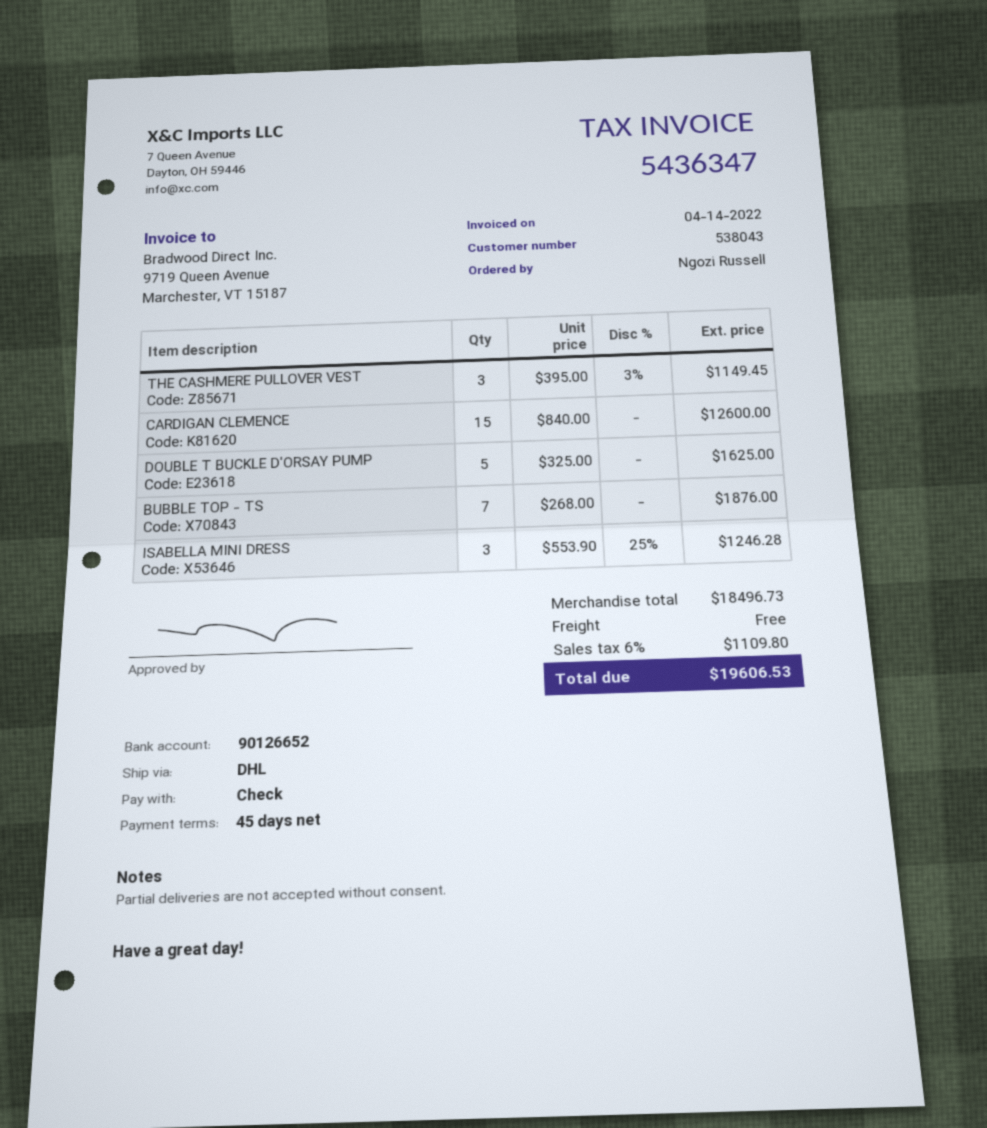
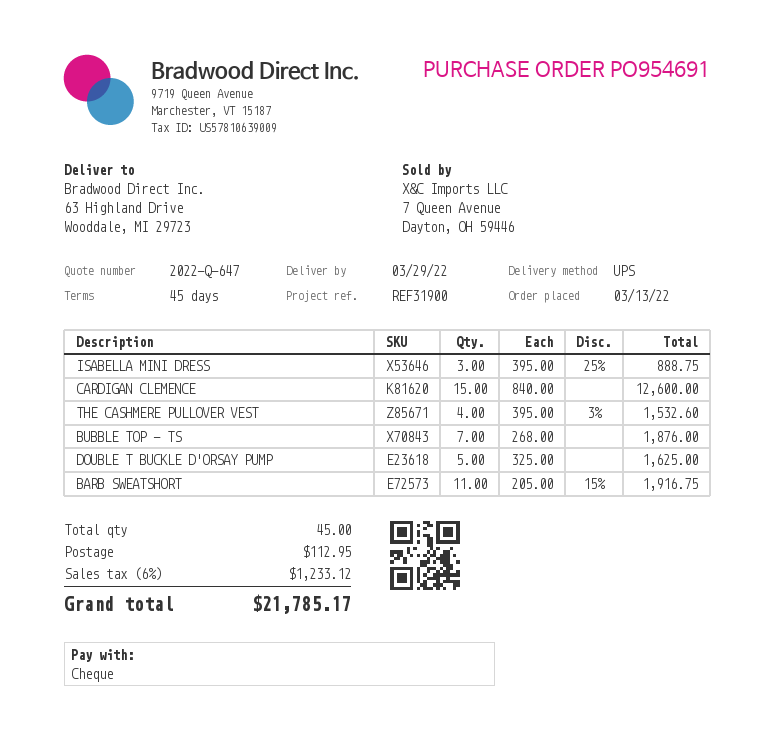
shipping method: DHL -> UPS
THE CASHMERE PULLOVER VEST: 3 x 395.00 - 3% = 1149.45 -> 4 x 395.00 - 3% = 1532.60
ISABELLA MINI DRESS: 3 x 553.90 - 25% = 1246.28 -> 3 x 395.00 - 25% = 888.75
BARB SWEATSHORT: none -> 11 x 205.00 - 15% = 1916.75
shipping: 0.00 -> 112.95
tax: 6% = 1109.80 -> 6% = 1233.12
total: 19606.53 -> 21785.17

